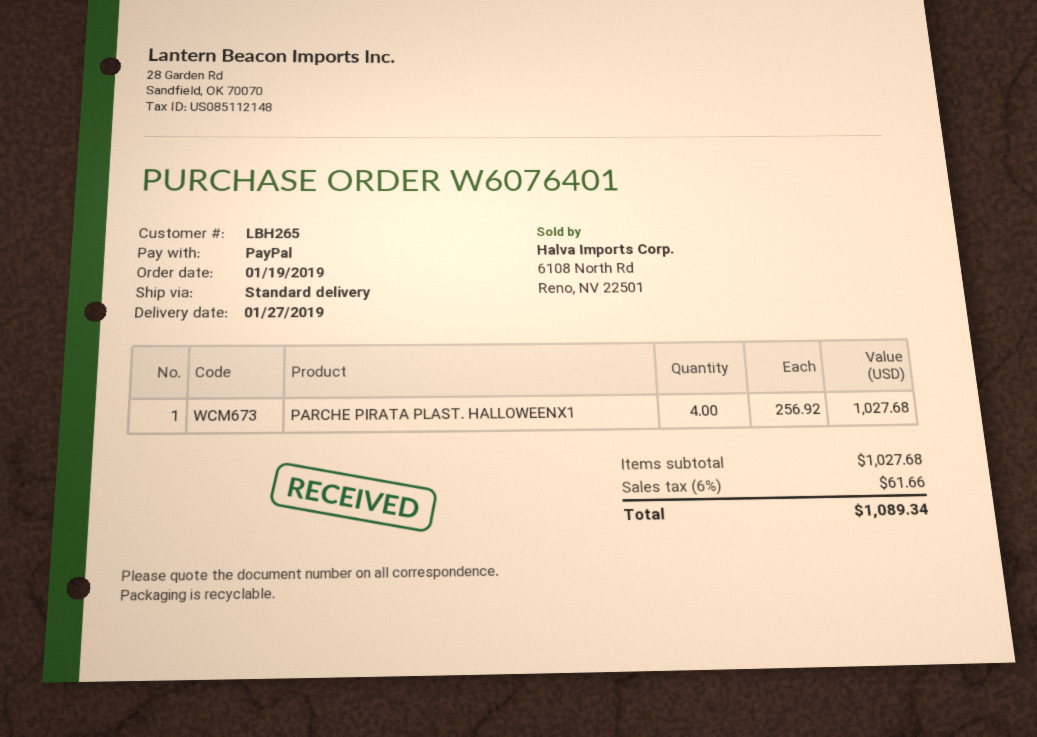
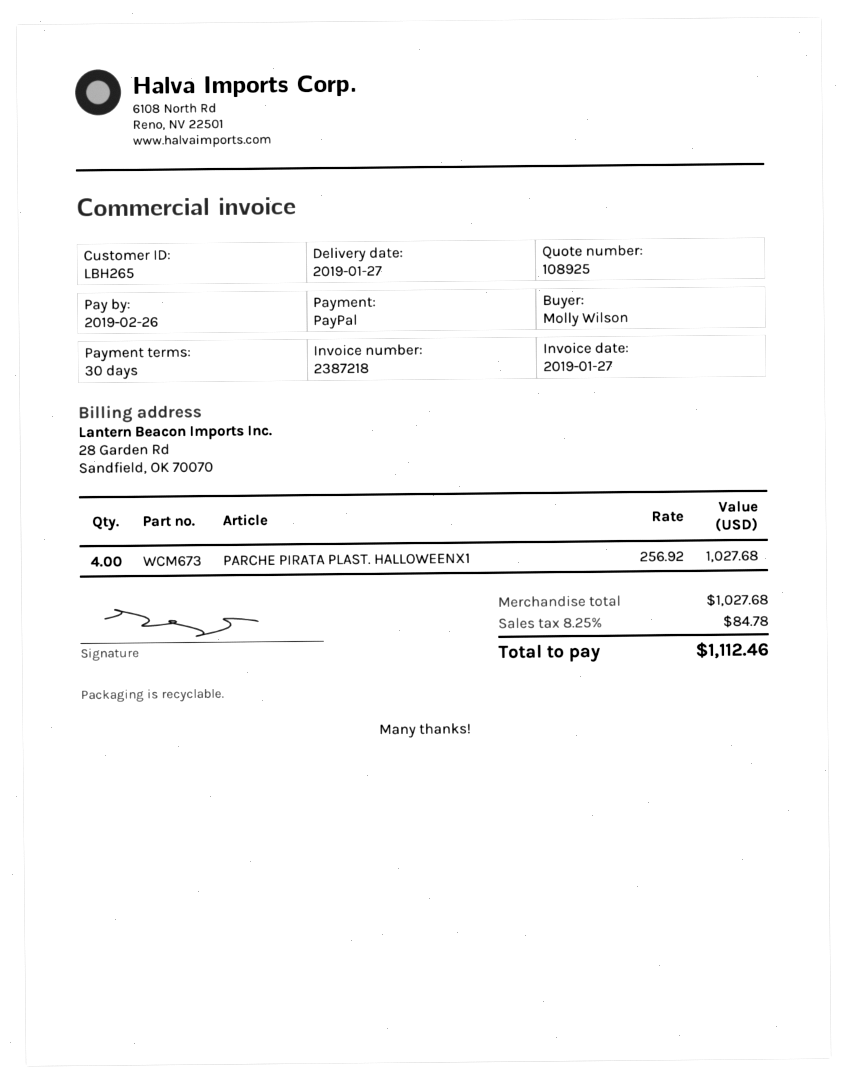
tax: 6% = 61.66 -> 8.25% = 84.78
total: 1089.34 -> 1112.46

